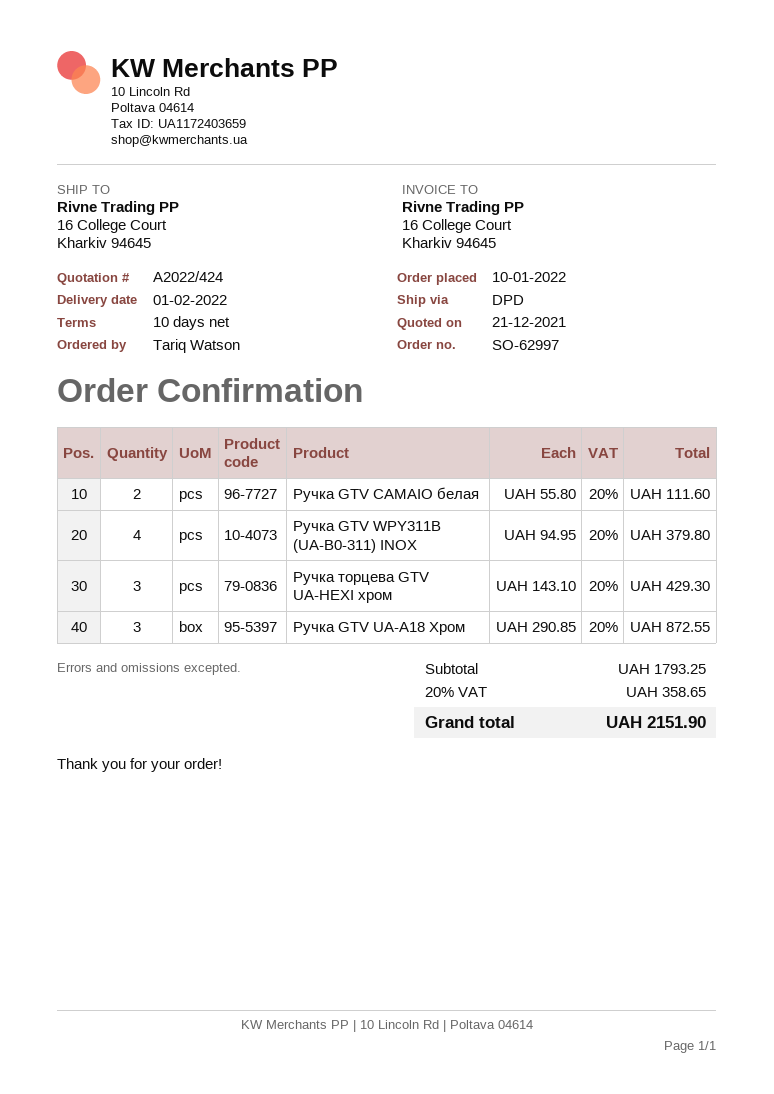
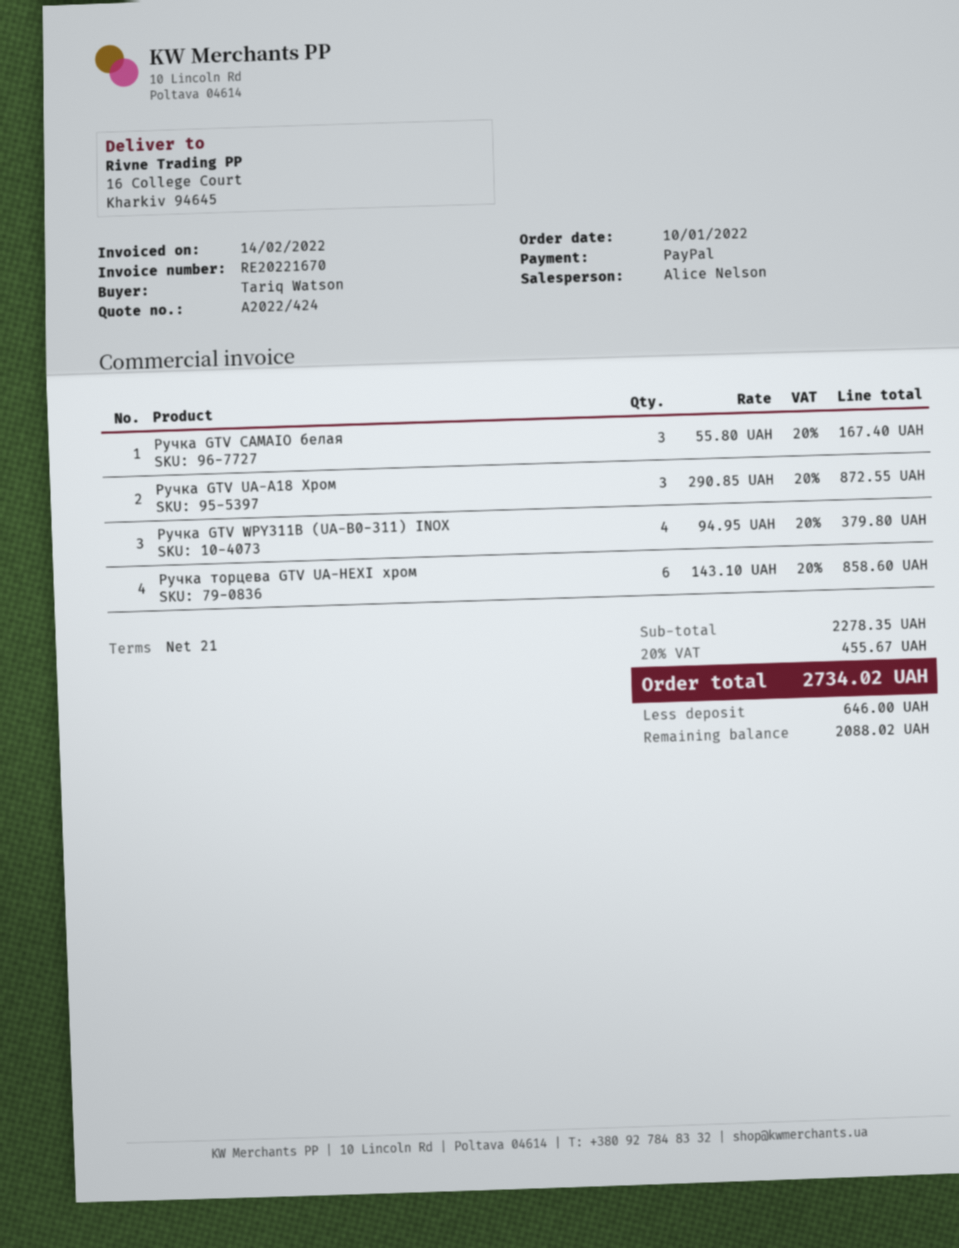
payment terms: 10 days -> 21 days
Ручка GTV CAMAIO белая: 2 x 55.80 = 111.60 -> 3 x 55.80 = 167.40
Ручка торцева GTV UA-HEXI хром: 3 x 143.10 = 429.30 -> 6 x 143.10 = 858.60
subtotal: 1793.25 -> 2278.35
tax: 20% = 358.65 -> 20% = 455.67
total: 2151.90 -> 2734.02

